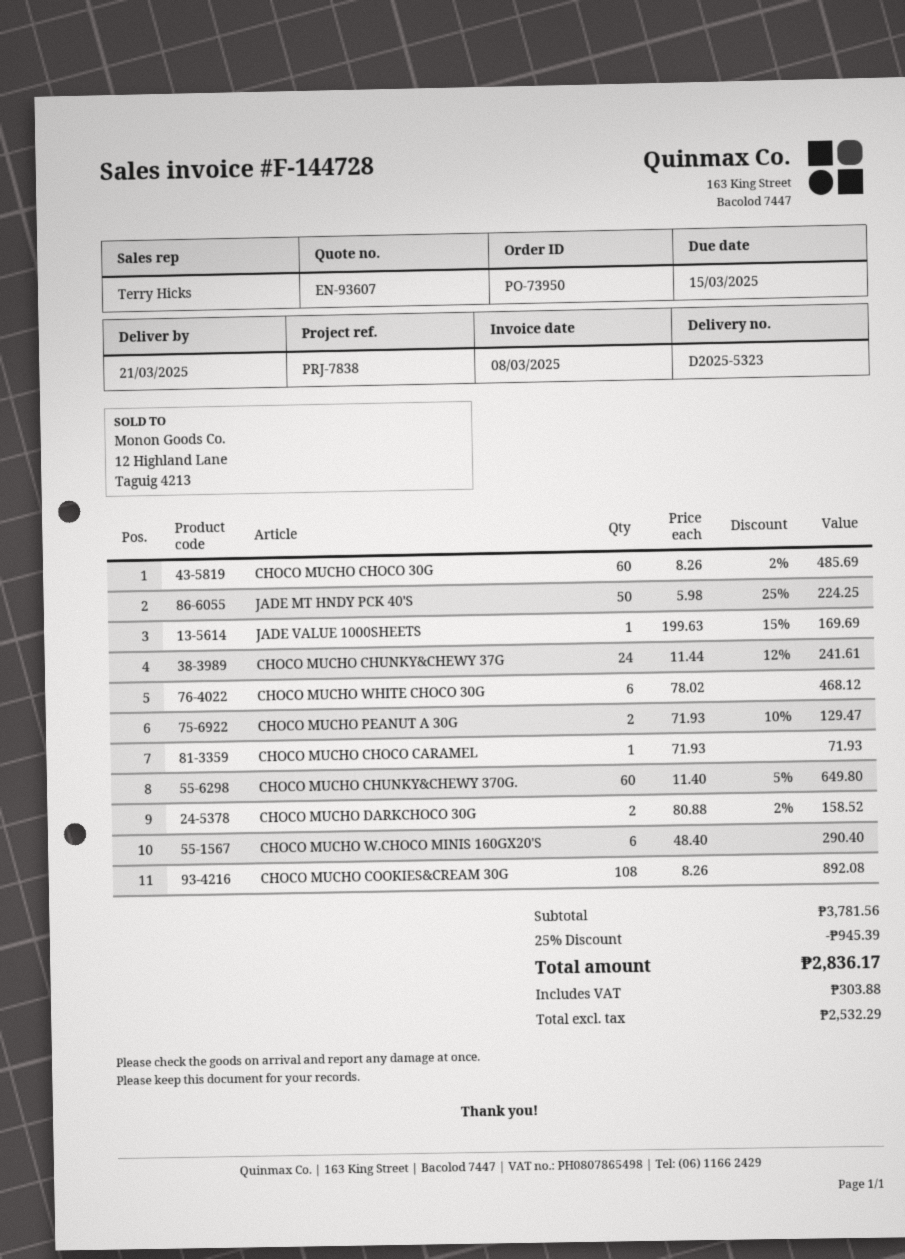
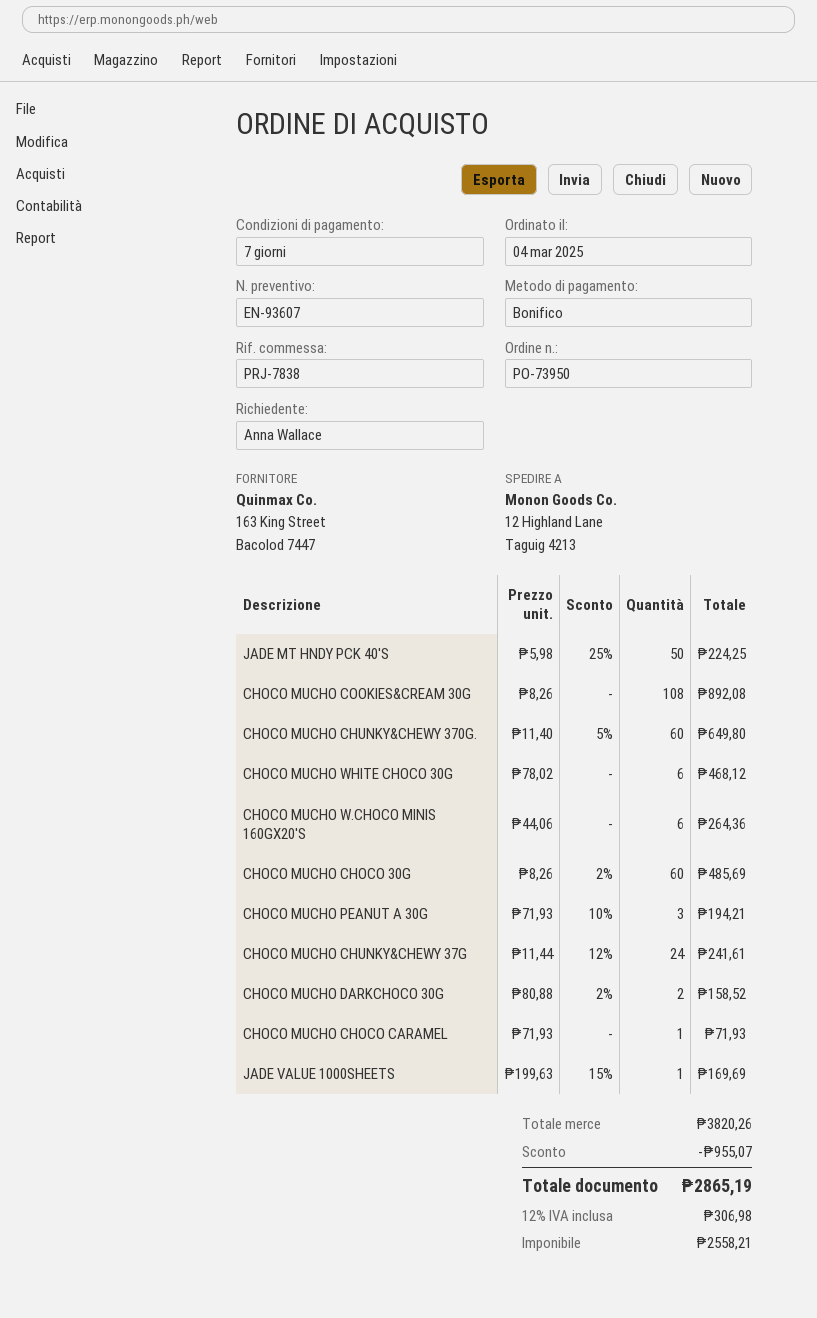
CHOCO MUCHO PEANUT A 30G: 2 x 71.93 - 10% = 129.47 -> 3 x 71.93 - 10% = 194.21
CHOCO MUCHO W.CHOCO MINIS 160GX20'S: 6 x 48.40 = 290.40 -> 6 x 44.06 = 264.36
subtotal: 3781.56 -> 3820.26
discount: 945.39 -> 955.07
net: 2532.29 -> 2558.21
tax: 303.88 -> 306.98
total: 2836.17 -> 2865.19

